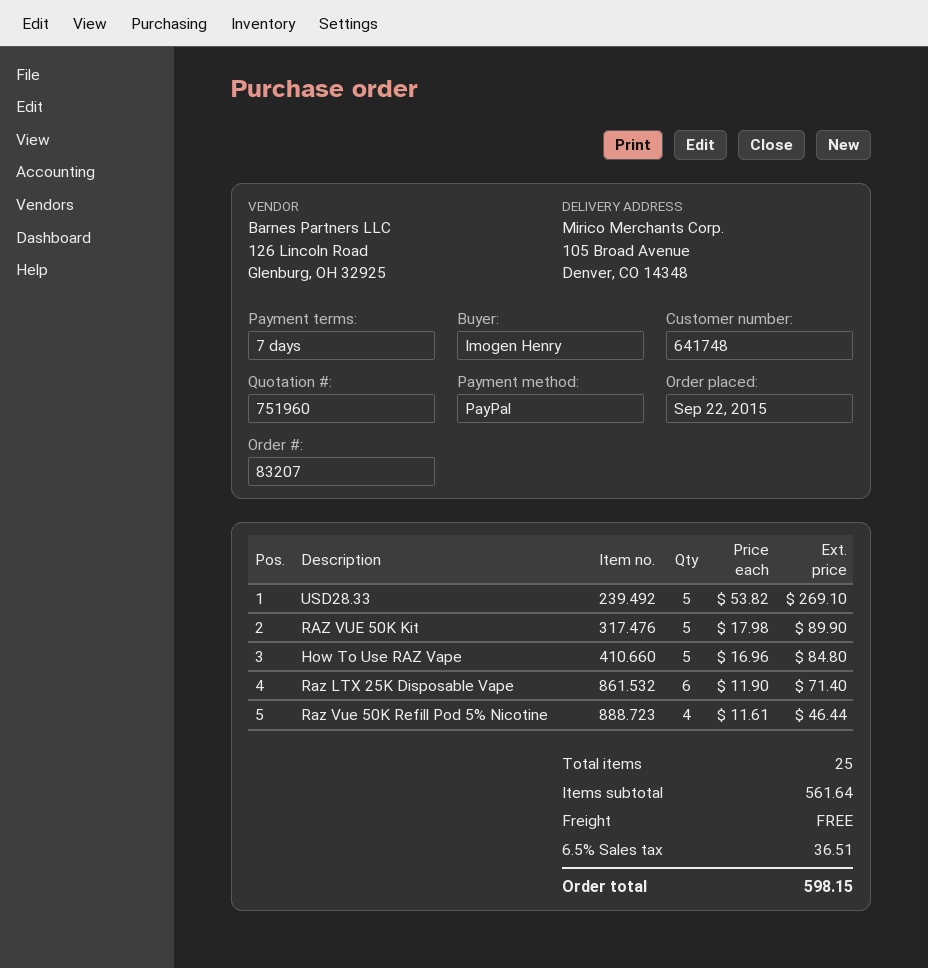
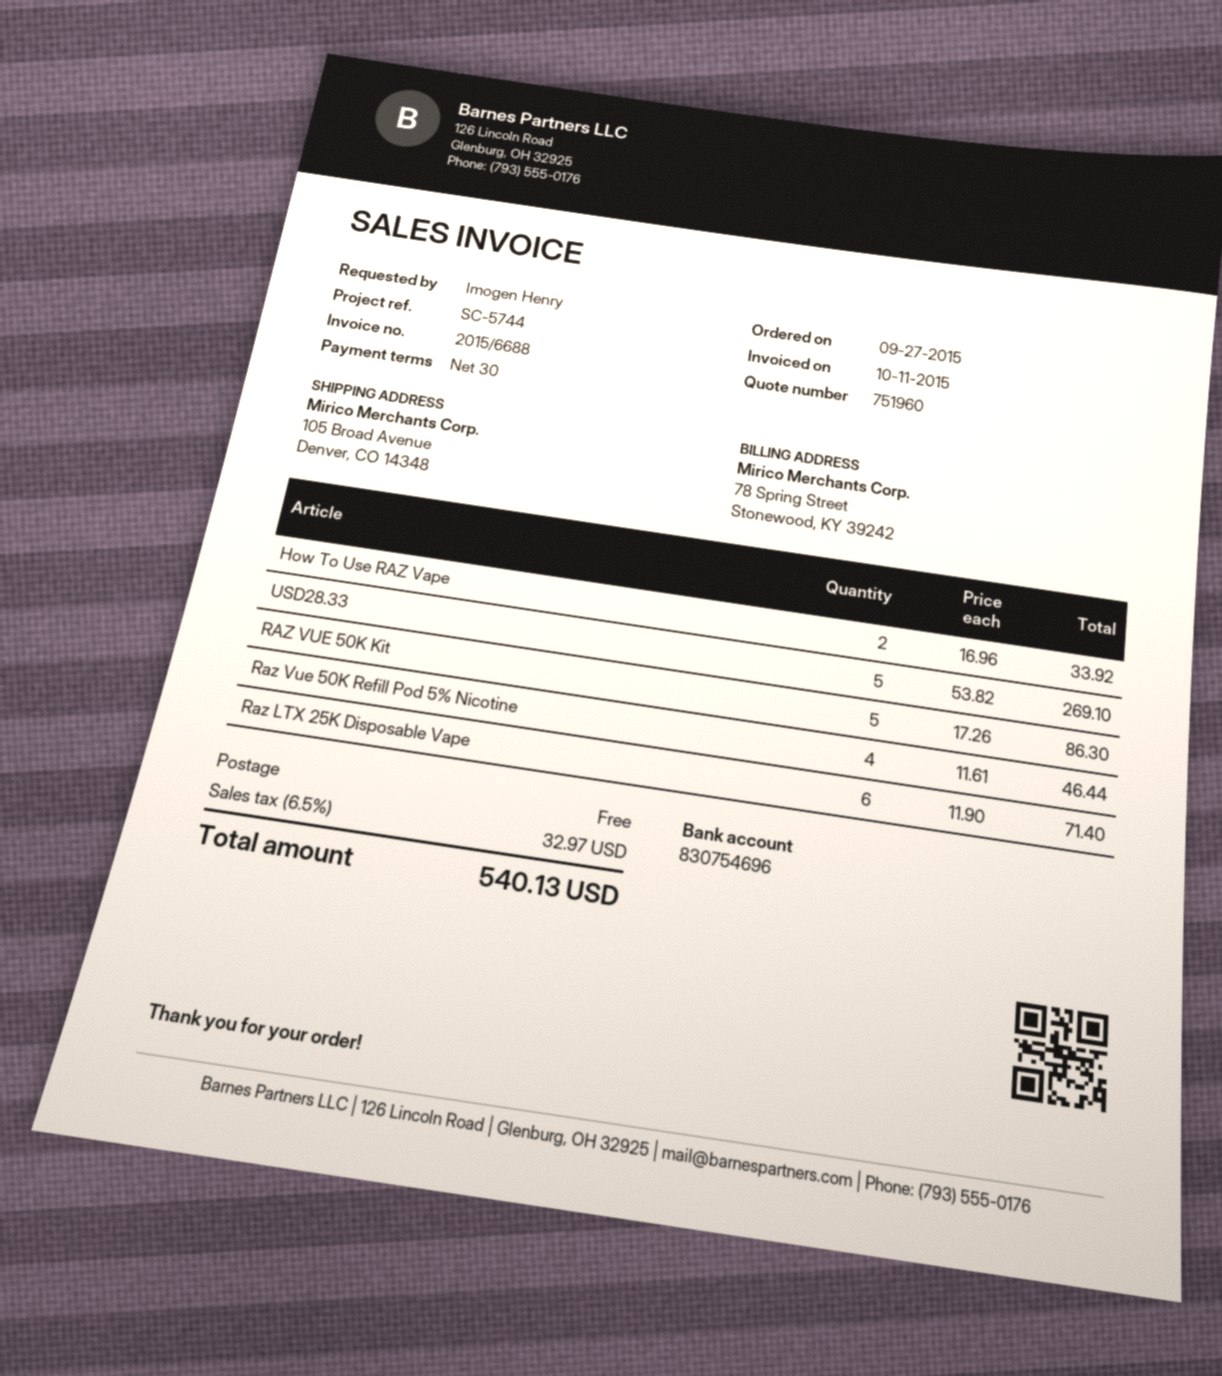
order date: 2015-09-22 -> 2015-09-27
payment terms: 7 days -> 30 days
RAZ VUE 50K Kit: 5 x 17.98 = 89.90 -> 5 x 17.26 = 86.30
How To Use RAZ Vape: 5 x 16.96 = 84.80 -> 2 x 16.96 = 33.92
tax: 6.5% = 36.51 -> 6.5% = 32.97
total: 598.15 -> 540.13

